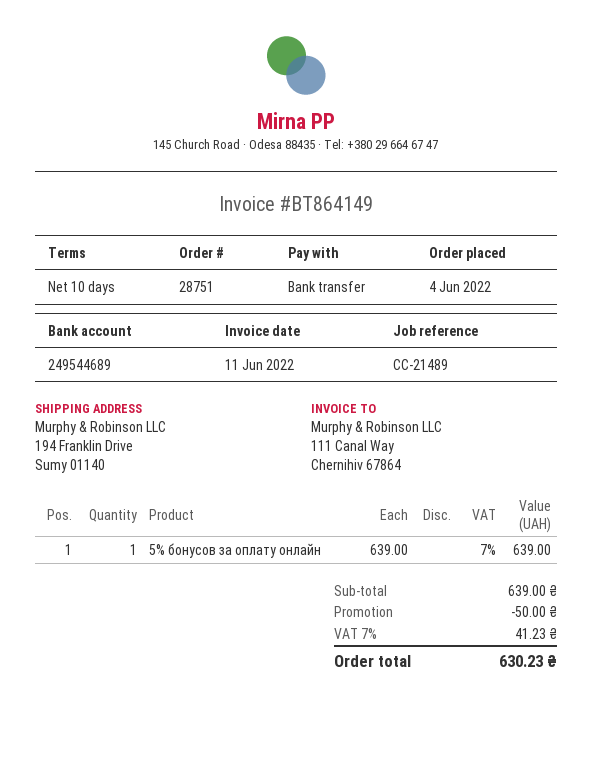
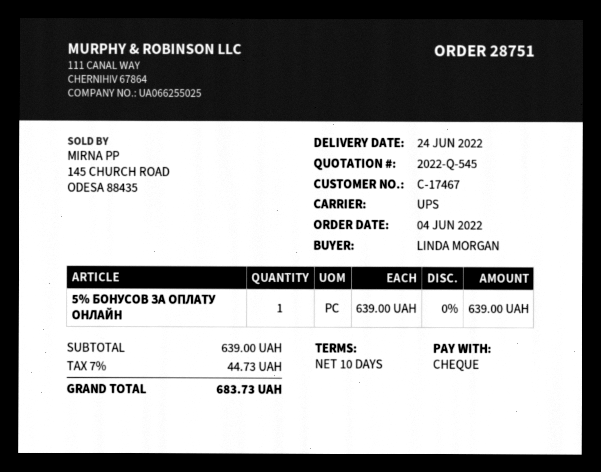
payment method: bank transfer -> cheque
discount: 50.00 -> none
tax: 7% = 41.23 -> 7% = 44.73
total: 630.23 -> 683.73

